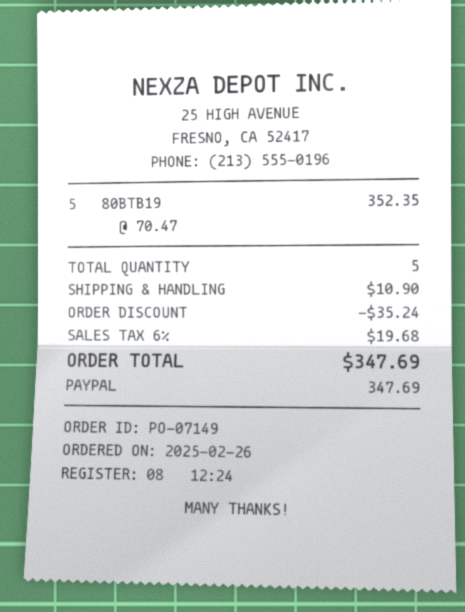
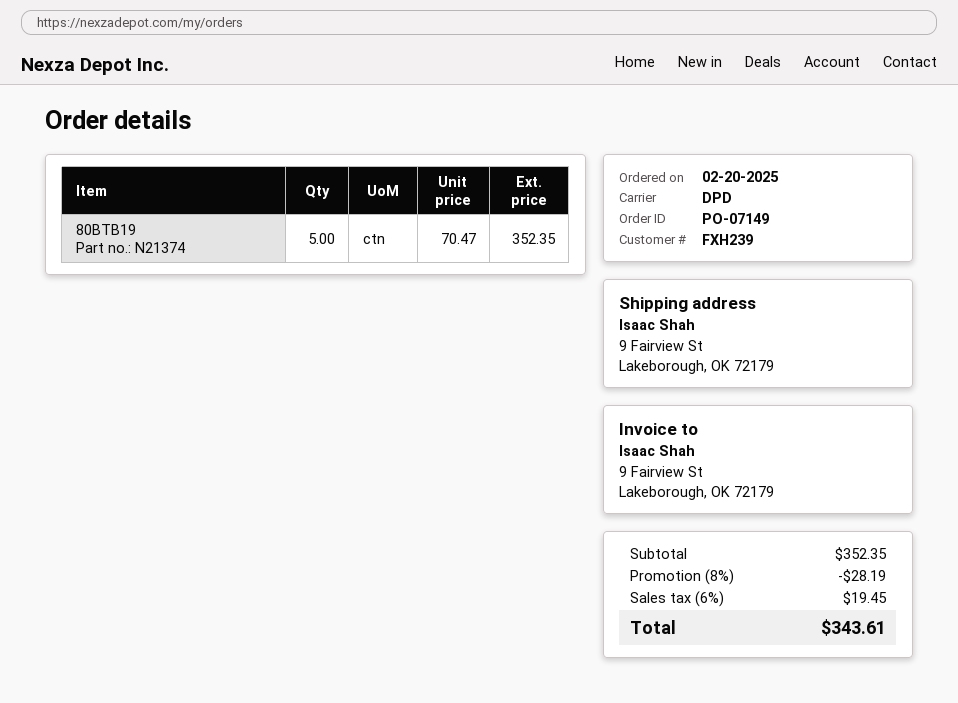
order date: 2025-02-26 -> 2025-02-20
discount: 35.24 -> 28.19
shipping: 10.90 -> none
tax: 6% = 19.68 -> 6% = 19.45
total: 347.69 -> 343.61

